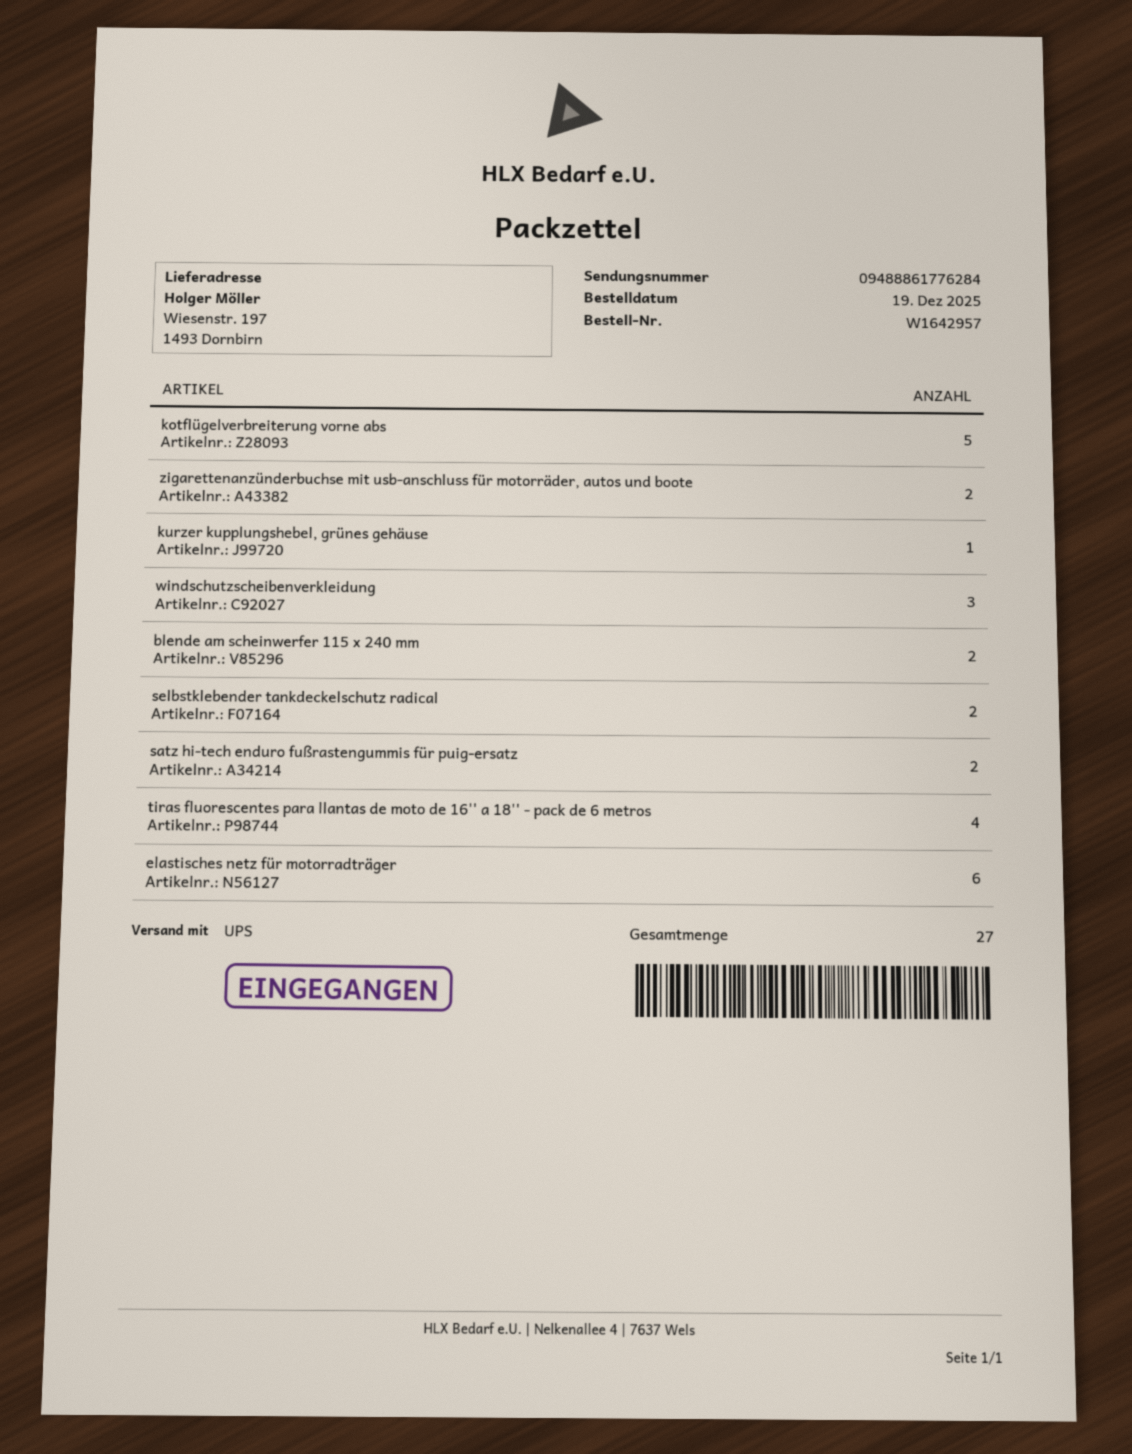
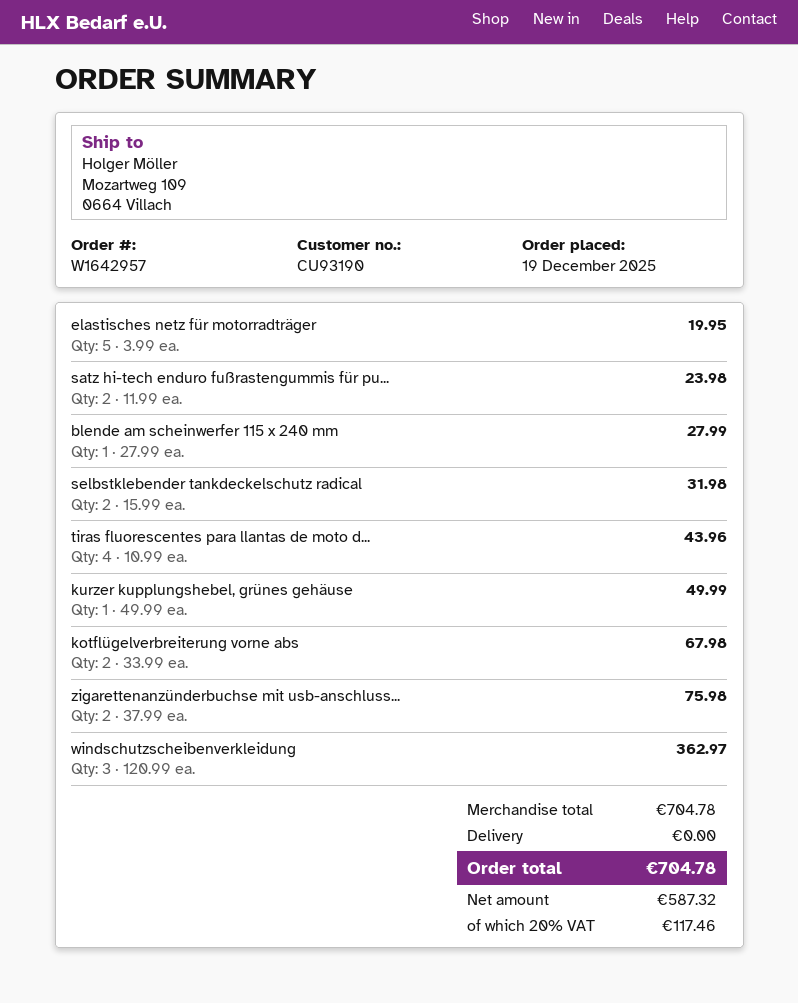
ship to: Wiesenstr. 197, 1493 Dornbirn -> Mozartweg 109, 0664 Villach
kotflügelverbreiterung vorne abs: 5 -> 2
blende am scheinwerfer 115 x 240 mm: 2 -> 1
elastisches netz für motorradträger: 6 -> 5

